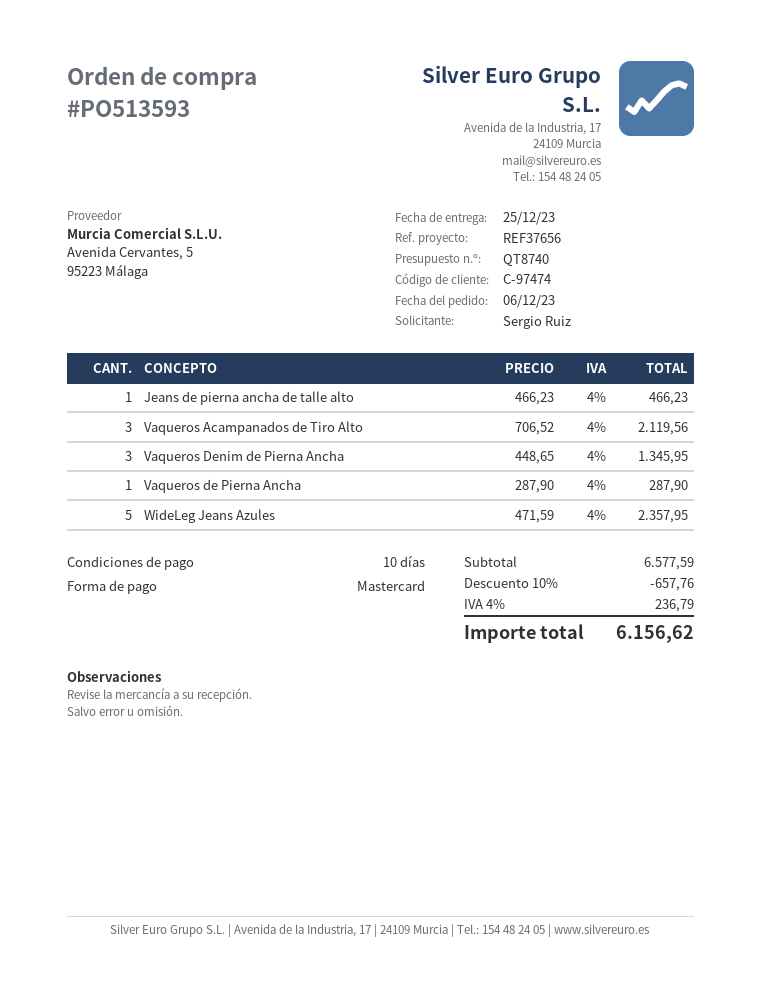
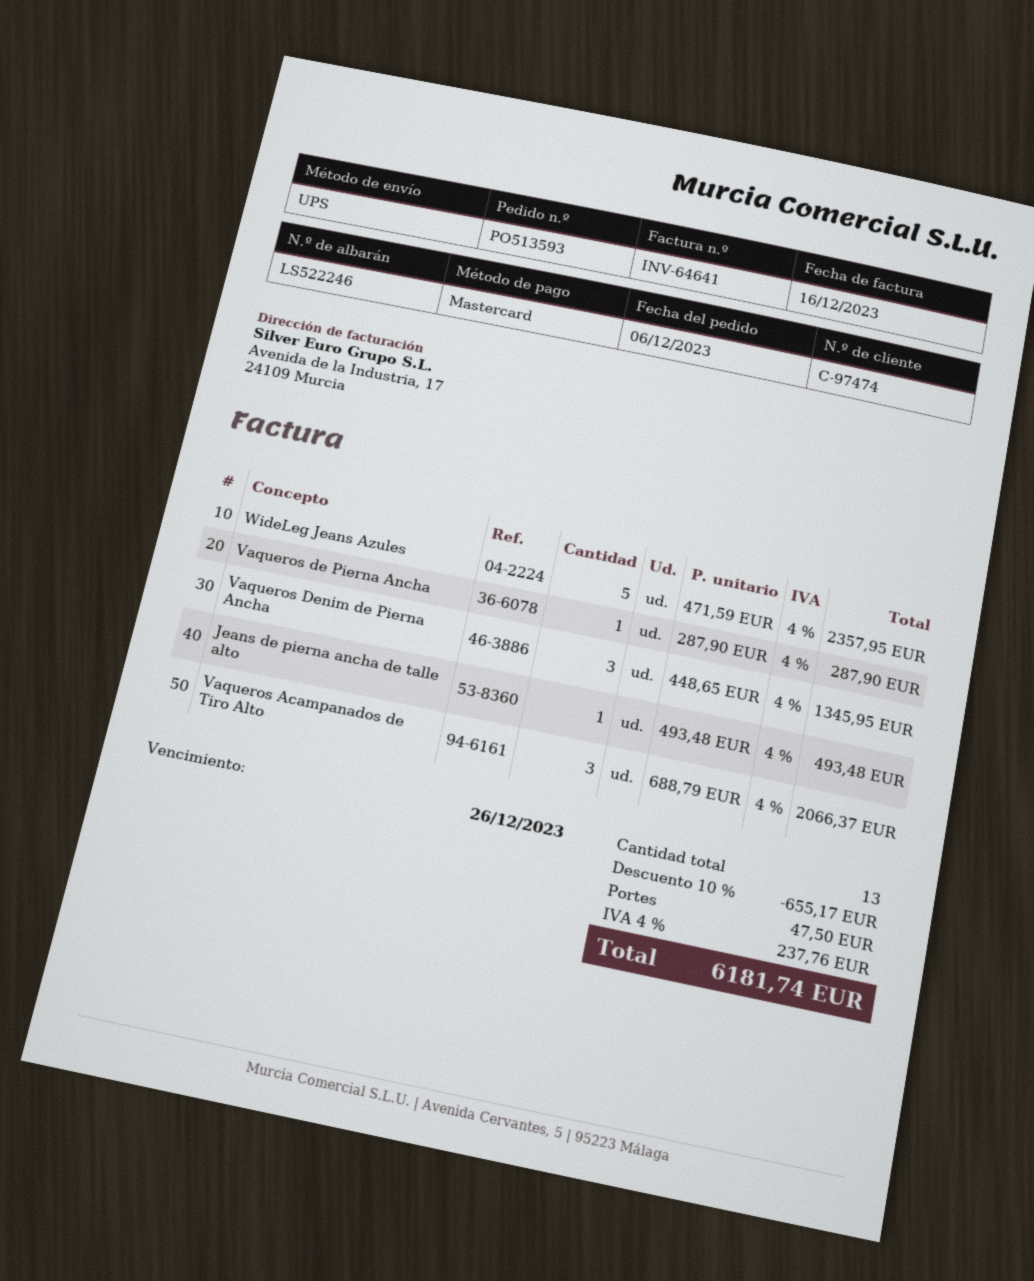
Jeans de pierna ancha de talle alto: 1 x 466.23 = 466.23 -> 1 x 493.48 = 493.48
Vaqueros Acampanados de Tiro Alto: 3 x 706.52 = 2119.56 -> 3 x 688.79 = 2066.37
discount: 10% = 657.76 -> 10% = 655.17
shipping: none -> 47.50
tax: 4% = 236.79 -> 4% = 237.76
total: 6156.62 -> 6181.74

